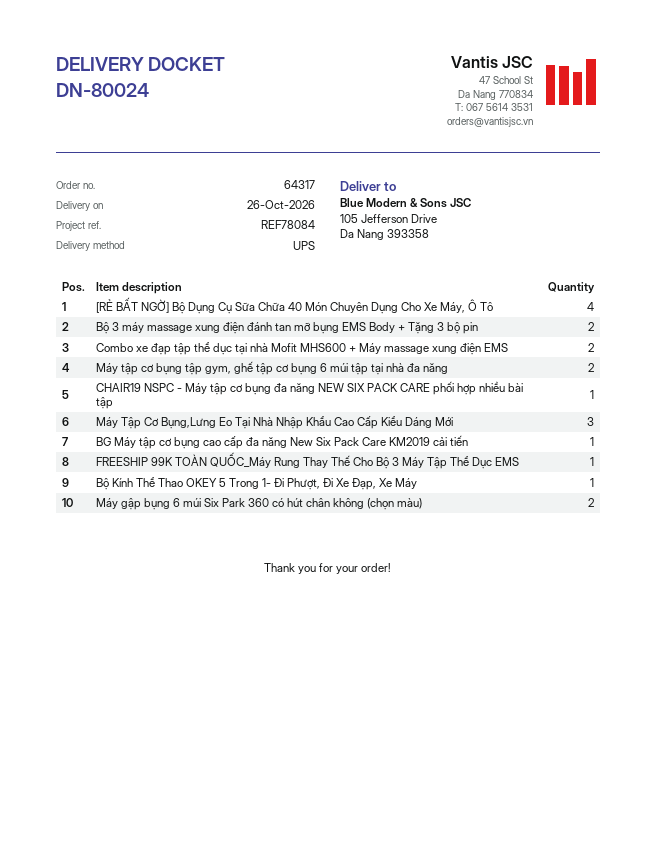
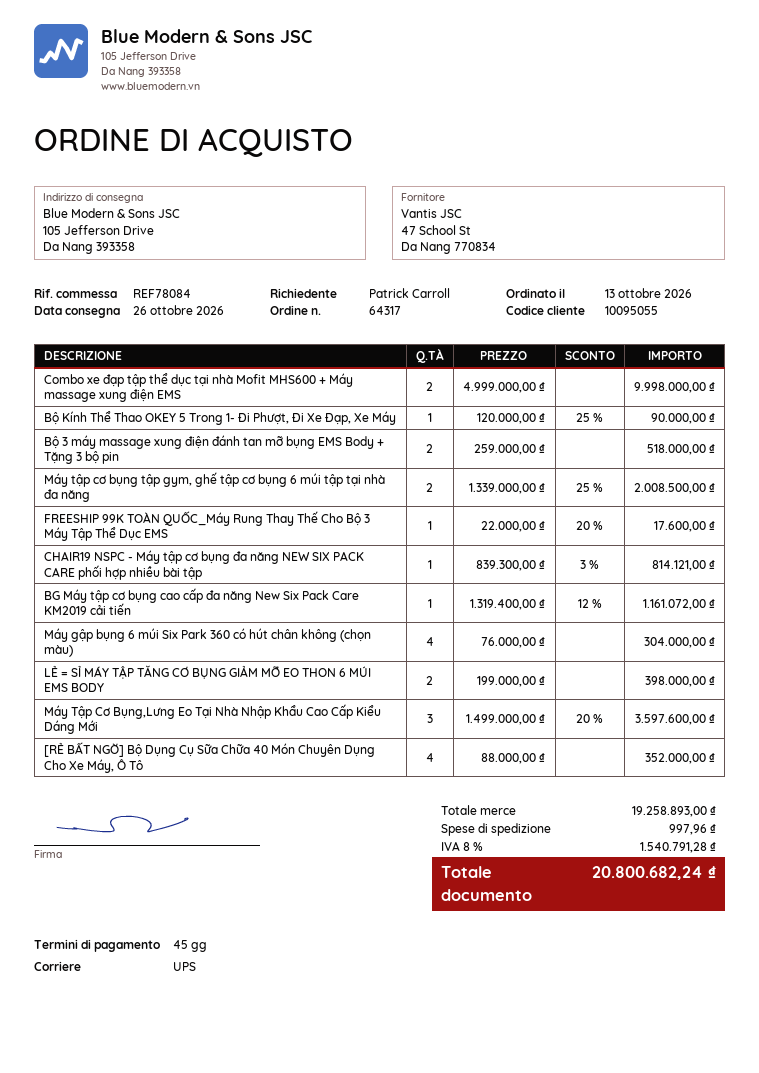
Máy gập bụng 6 múi Six Park 360 có hút chân không (chọn màu): 2 -> 4
LẺ = SỈ MÁY TẬP TĂNG CƠ BỤNG GIẢM MỠ EO THON 6 MÚI EMS BODY: none -> 2

